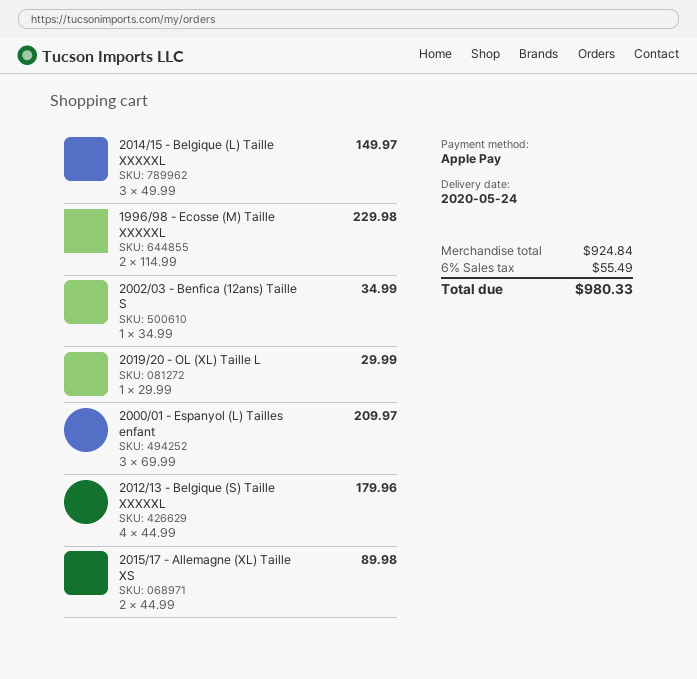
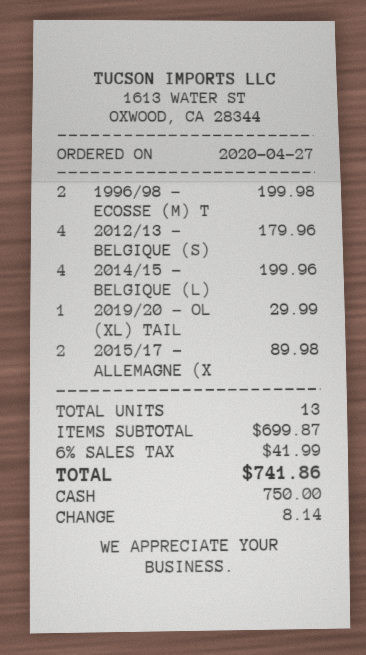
payment method: Apple Pay -> cash
2014/15 - Belgique (L) Taille XXXXXL: 3 for 149.97 -> 4 for 199.96
1996/98 - Ecosse (M) Taille XXXXXL: 2 for 229.98 -> 2 for 199.98
2002/03 - Benfica (12ans) Taille S: 1 for 34.99 -> none
2000/01 - Espanyol (L) Tailles enfant: 3 for 209.97 -> none
subtotal: 924.84 -> 699.87
tax: 6% = 55.49 -> 6% = 41.99
total: 980.33 -> 741.86

